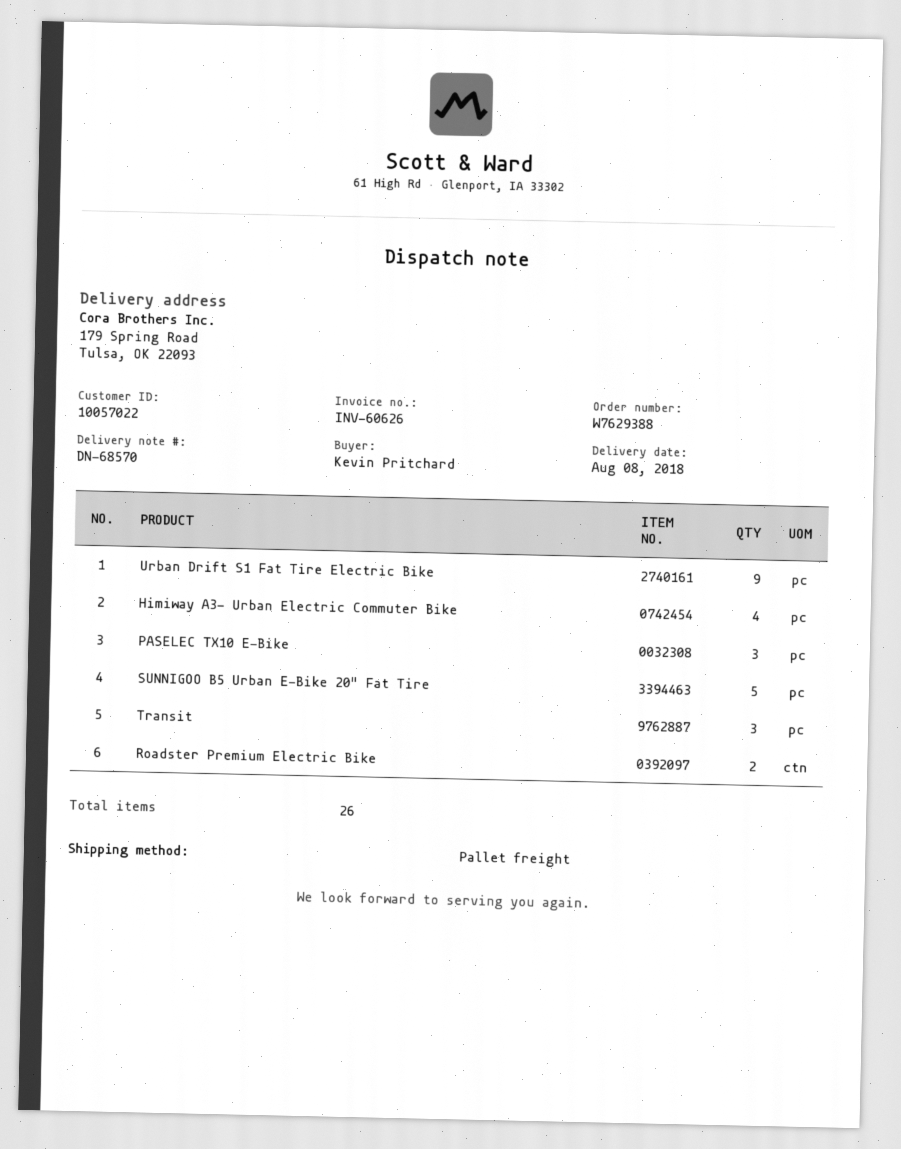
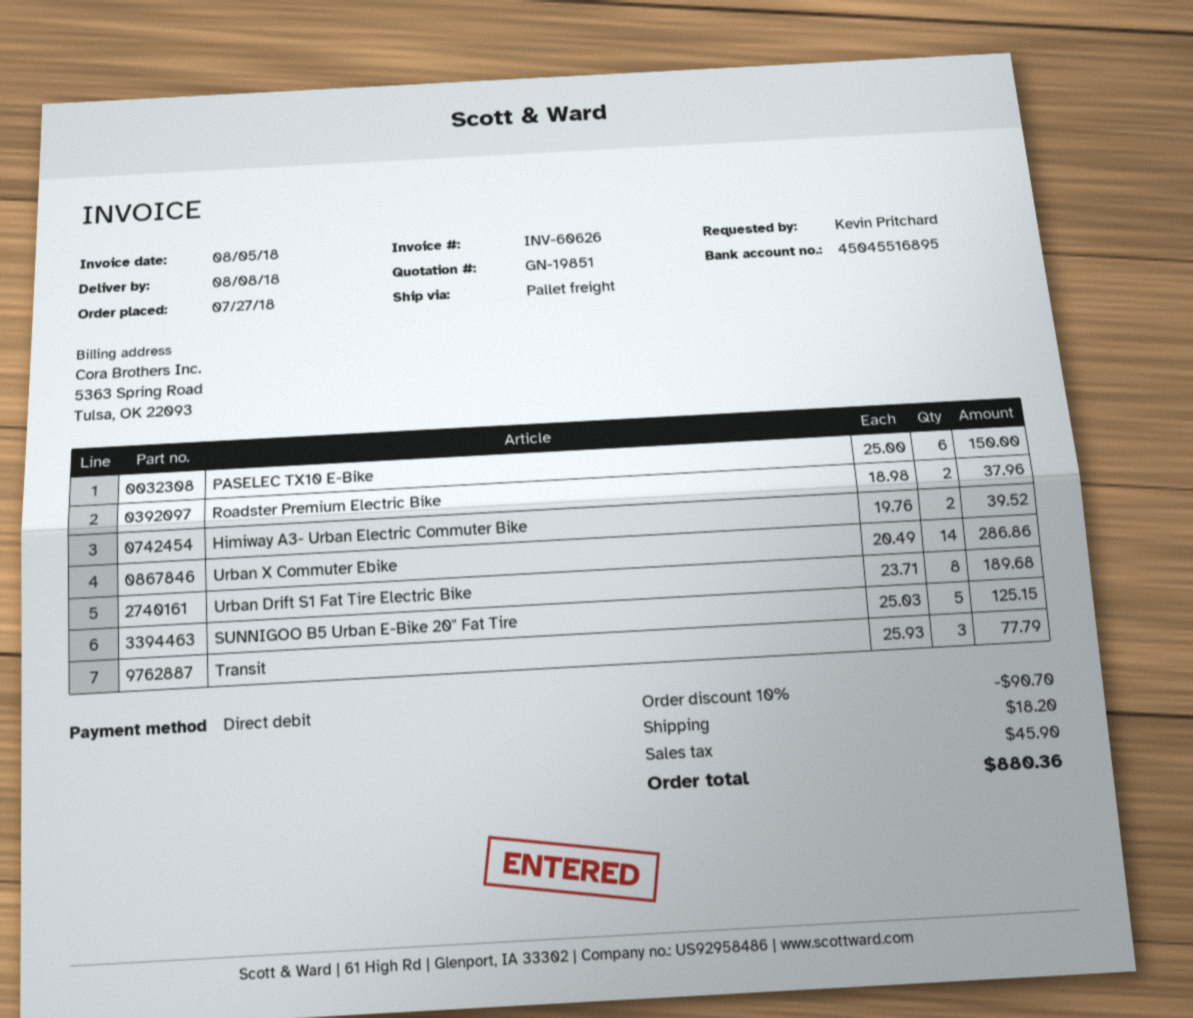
Urban Drift S1 Fat Tire Electric Bike: 9 -> 8
Himiway A3- Urban Electric Commuter Bike: 4 -> 2
PASELEC TX10 E-Bike: 3 -> 6
Urban X Commuter Ebike: none -> 14

